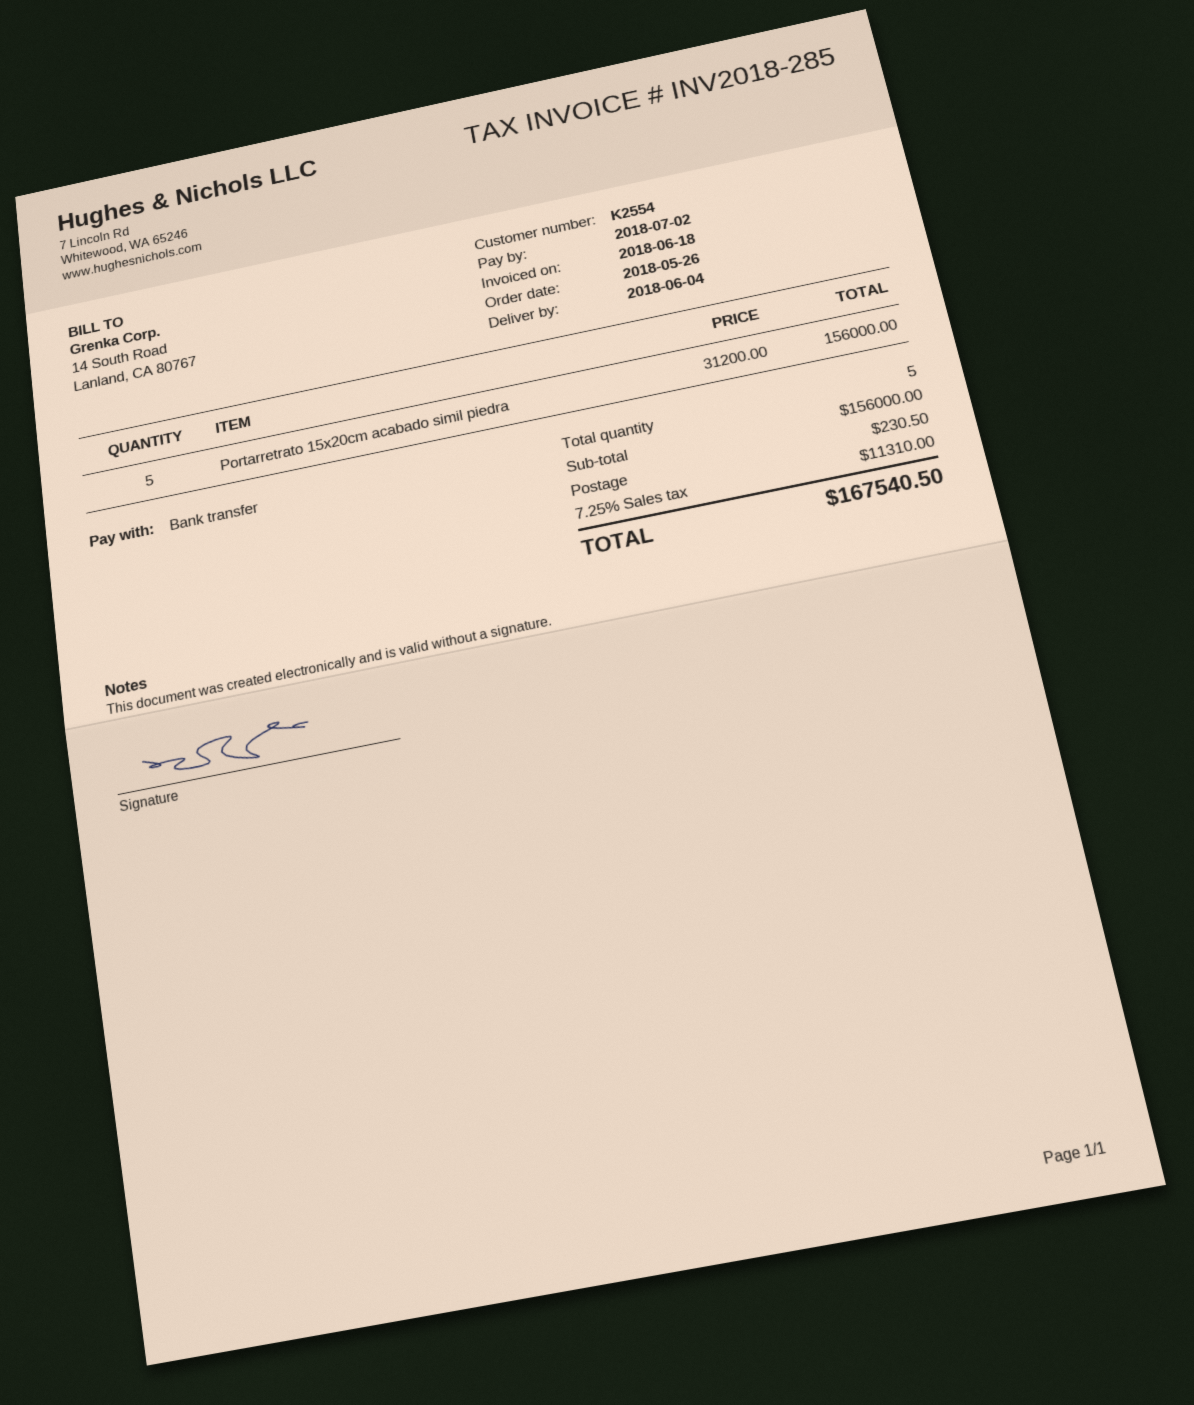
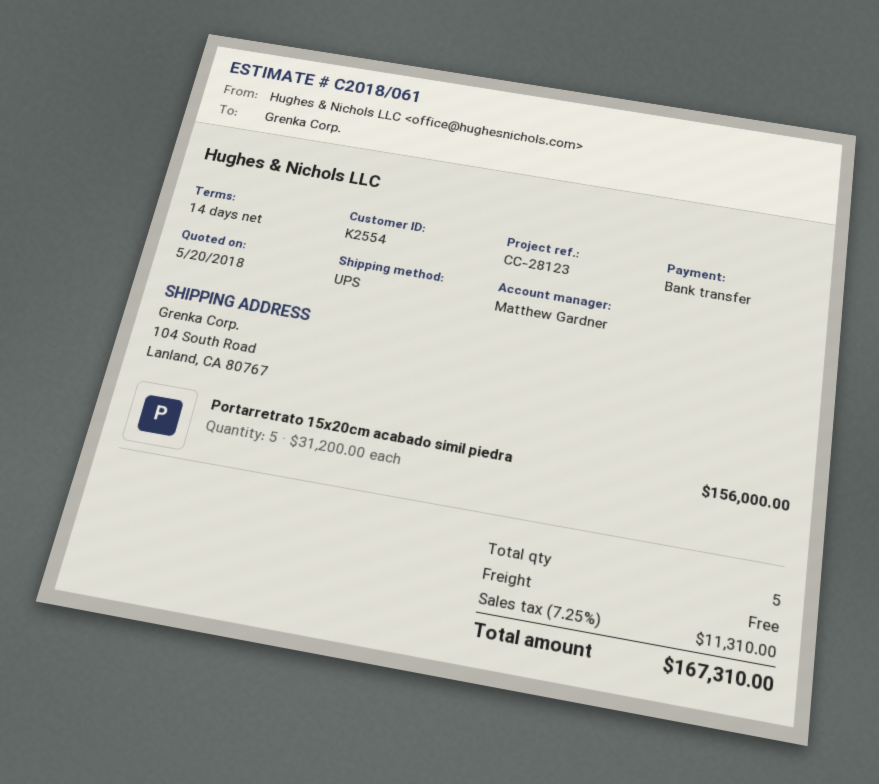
shipping: 230.50 -> 0.00
total: 167540.50 -> 167310.00

